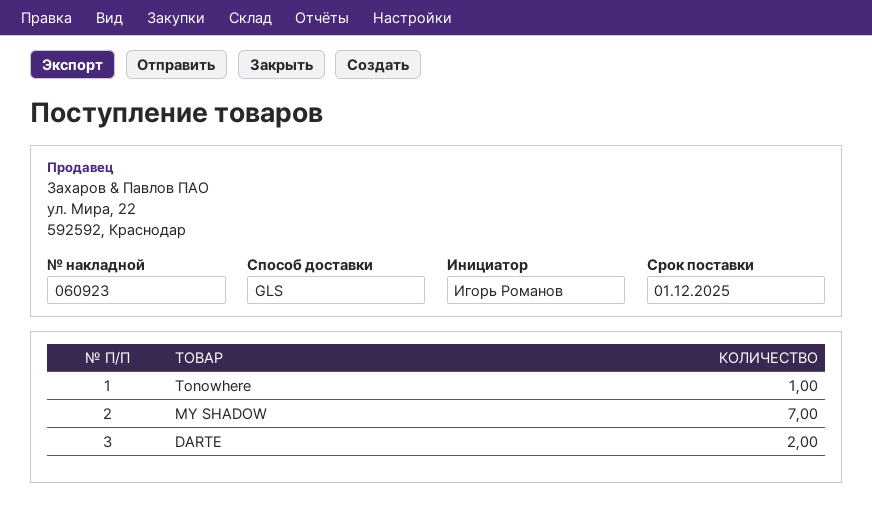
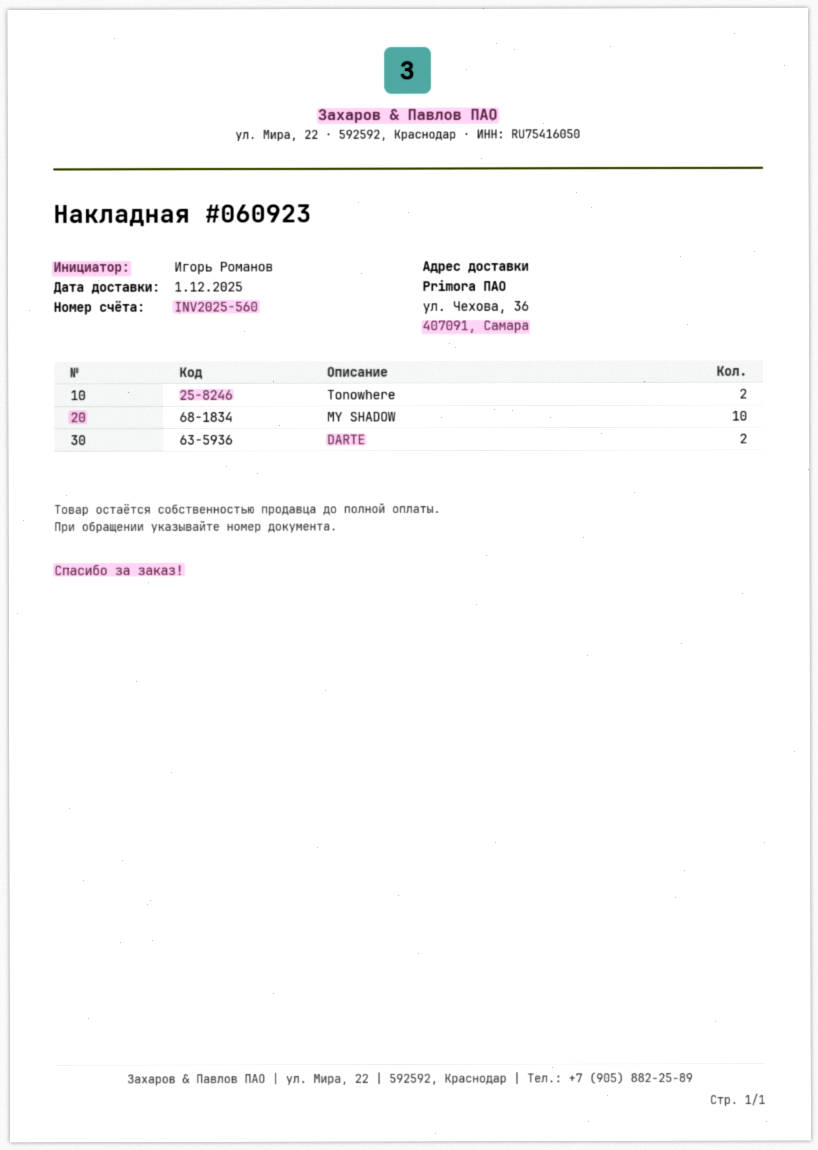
Tonowhere: 1 -> 2
MY SHADOW: 7 -> 10

